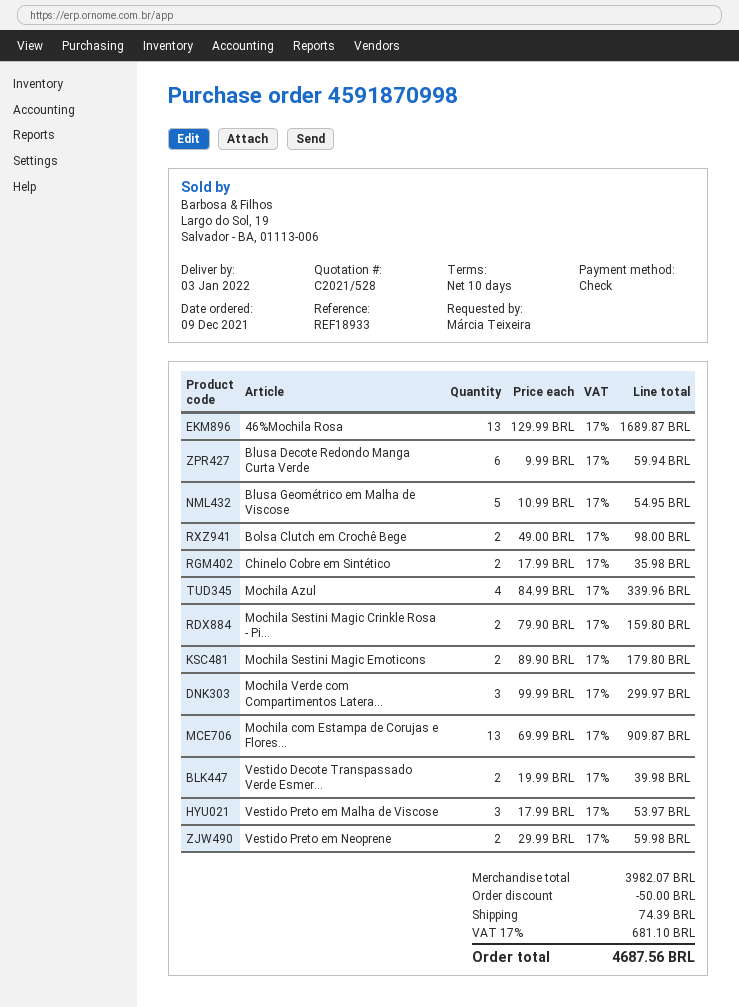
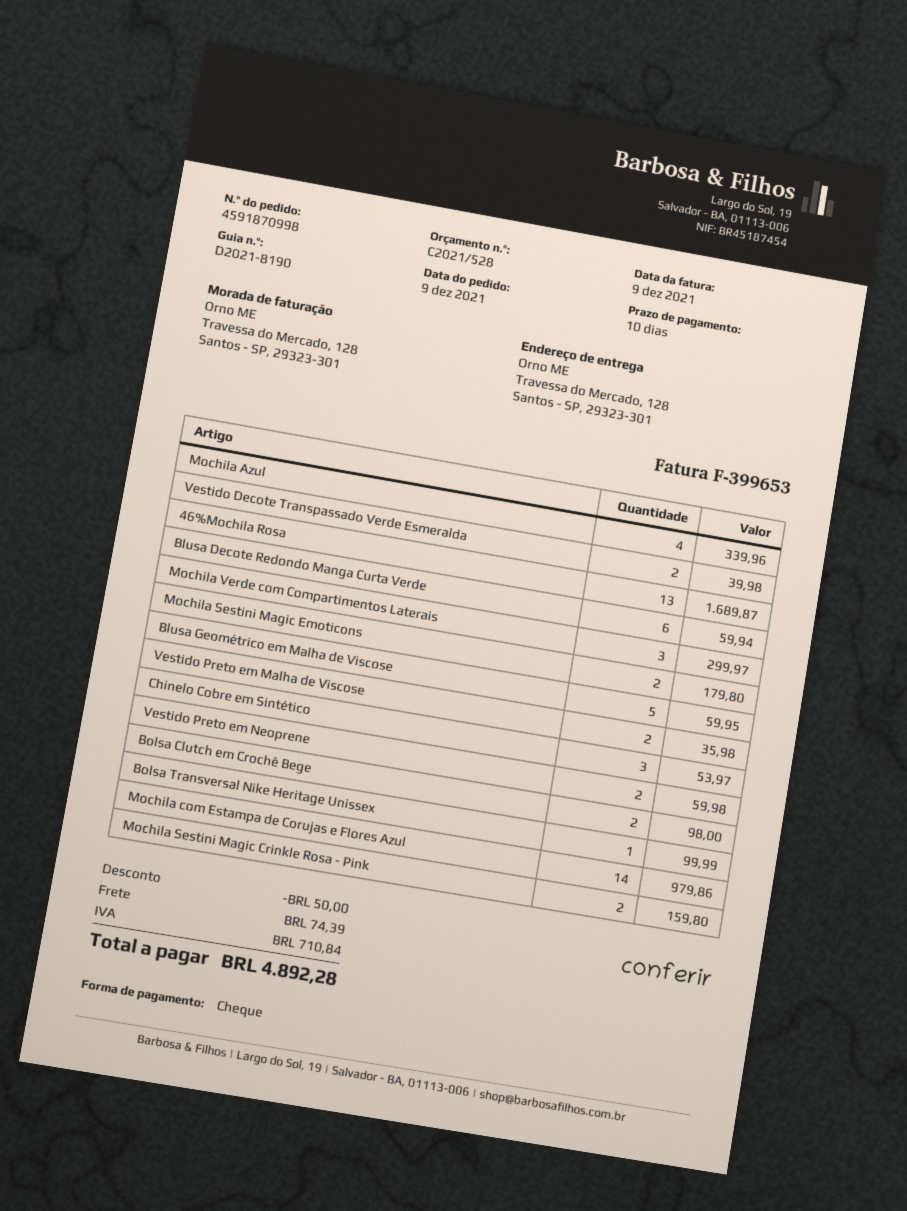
Blusa Geométrico em Malha de Viscose: 5 for 54.95 -> 5 for 59.95
Chinelo Cobre em Sintético: 2 for 35.98 -> 3 for 53.97
Mochila com Estampa de Corujas e Flores...: 13 for 909.87 -> 14 for 979.86
Vestido Preto em Malha de Viscose: 3 for 53.97 -> 2 for 35.98
Bolsa Transversal Nike Heritage Unissex: none -> 1 for 99.99
tax: 681.10 -> 710.84
total: 4687.56 -> 4892.28

